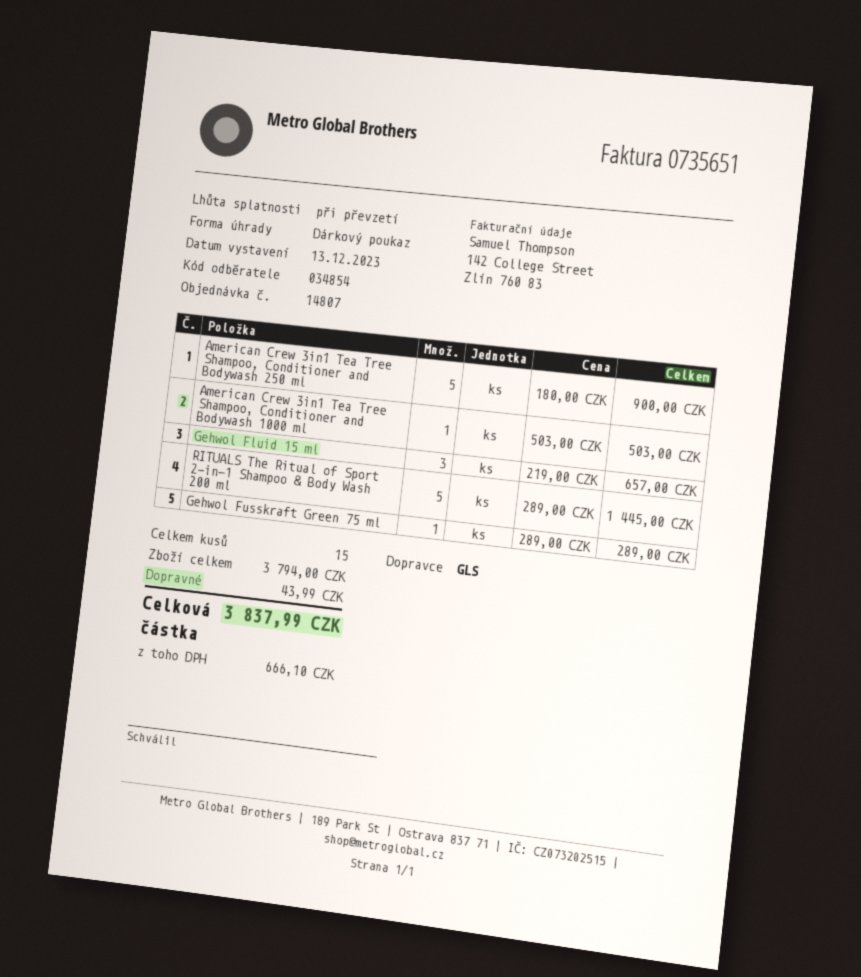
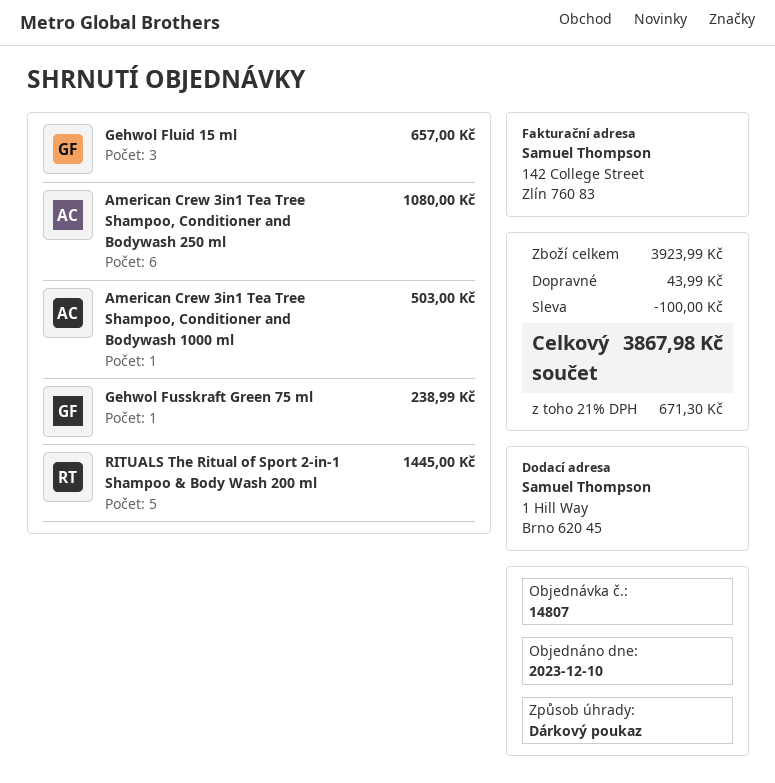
American Crew 3in1 Tea Tree Shampoo, Conditioner and Bodywash 250 ml: 5 for 900.00 -> 6 for 1080.00
Gehwol Fusskraft Green 75 ml: 1 for 289.00 -> 1 for 238.99
subtotal: 3794.00 -> 3923.99
discount: none -> 100.00
tax: 666.10 -> 671.30
total: 3837.99 -> 3867.98

